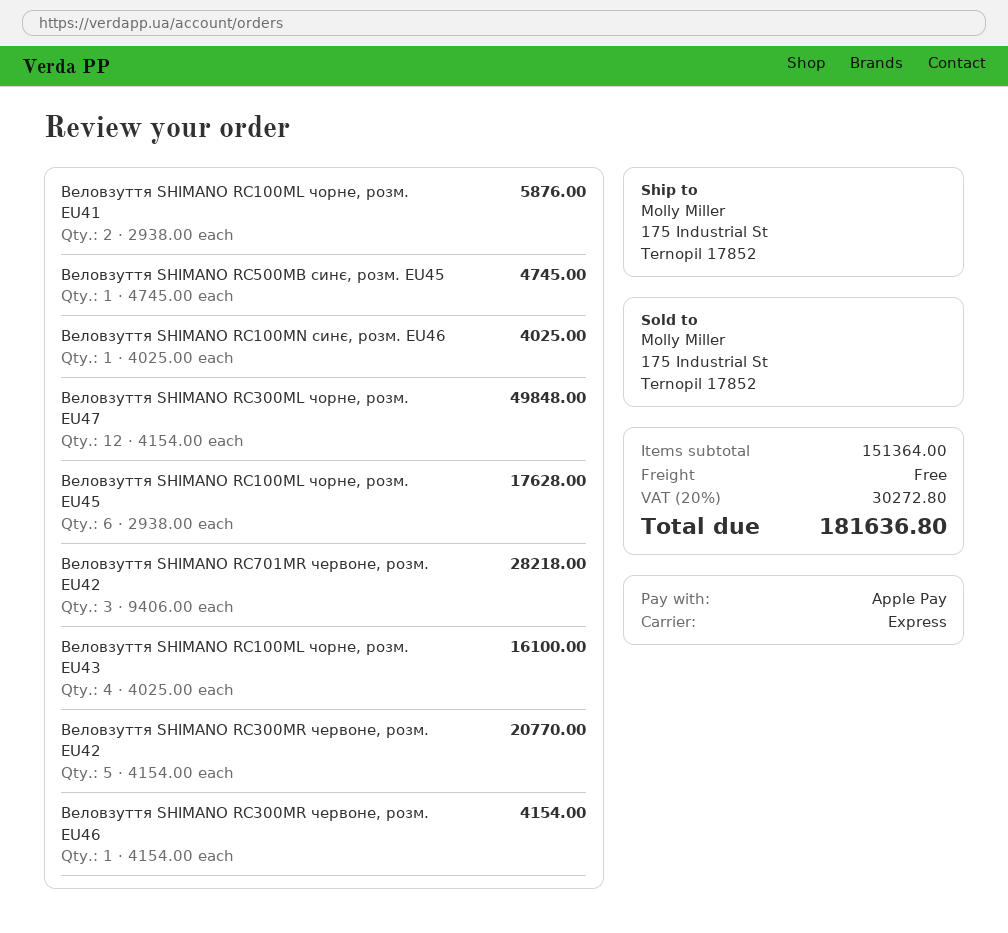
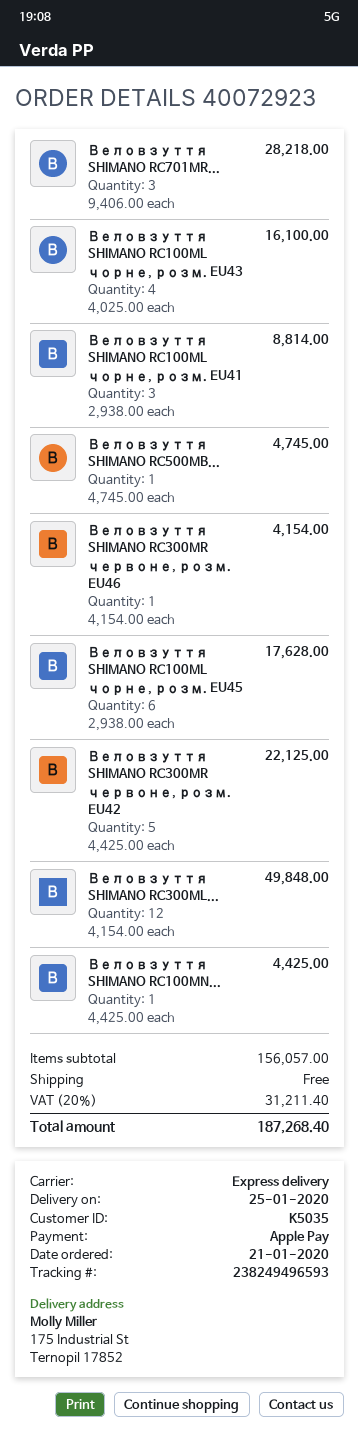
Веловзуття SHIMANO RC100ML чорне, розм. EU41: 2 x 2938.00 = 5876.00 -> 3 x 2938.00 = 8814.00
Веловзуття SHIMANO RC100MN синє, розм. EU46: 1 x 4025.00 = 4025.00 -> 1 x 4425.00 = 4425.00
Веловзуття SHIMANO RC300MR червоне, розм. EU42: 5 x 4154.00 = 20770.00 -> 5 x 4425.00 = 22125.00
subtotal: 151364.00 -> 156057.00
tax: 20% = 30272.80 -> 20% = 31211.40
total: 181636.80 -> 187268.40

